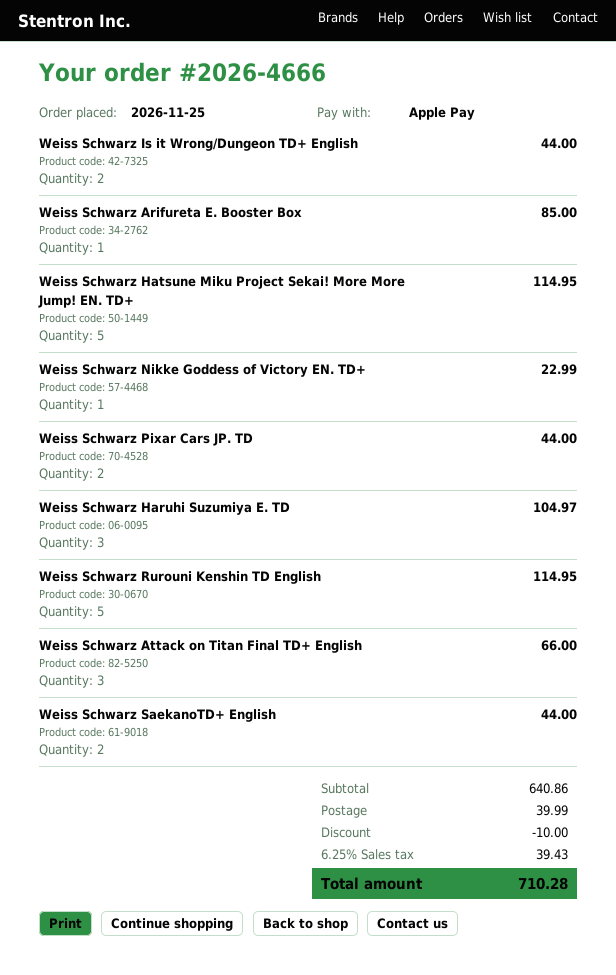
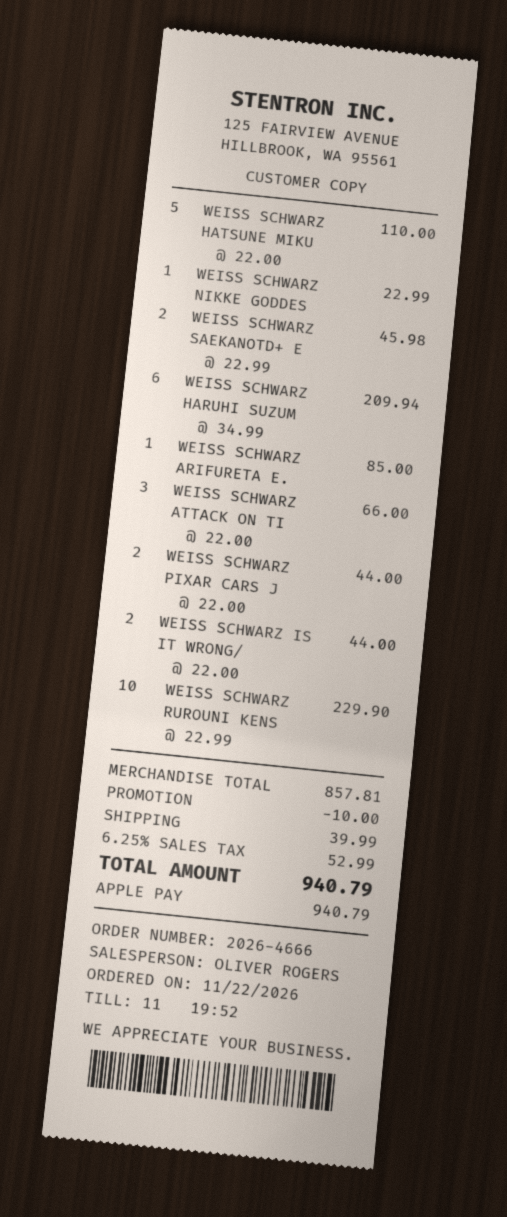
order date: 2026-11-25 -> 2026-11-22
Weiss Schwarz Hatsune Miku Project Sekai! More More Jump! EN. TD+: 5 for 114.95 -> 5 for 110.00
Weiss Schwarz Haruhi Suzumiya E. TD: 3 for 104.97 -> 6 for 209.94
Weiss Schwarz Rurouni Kenshin TD English: 5 for 114.95 -> 10 for 229.90
Weiss Schwarz SaekanoTD+ English: 2 for 44.00 -> 2 for 45.98
subtotal: 640.86 -> 857.81
tax: 6.25% = 39.43 -> 6.25% = 52.99
total: 710.28 -> 940.79

